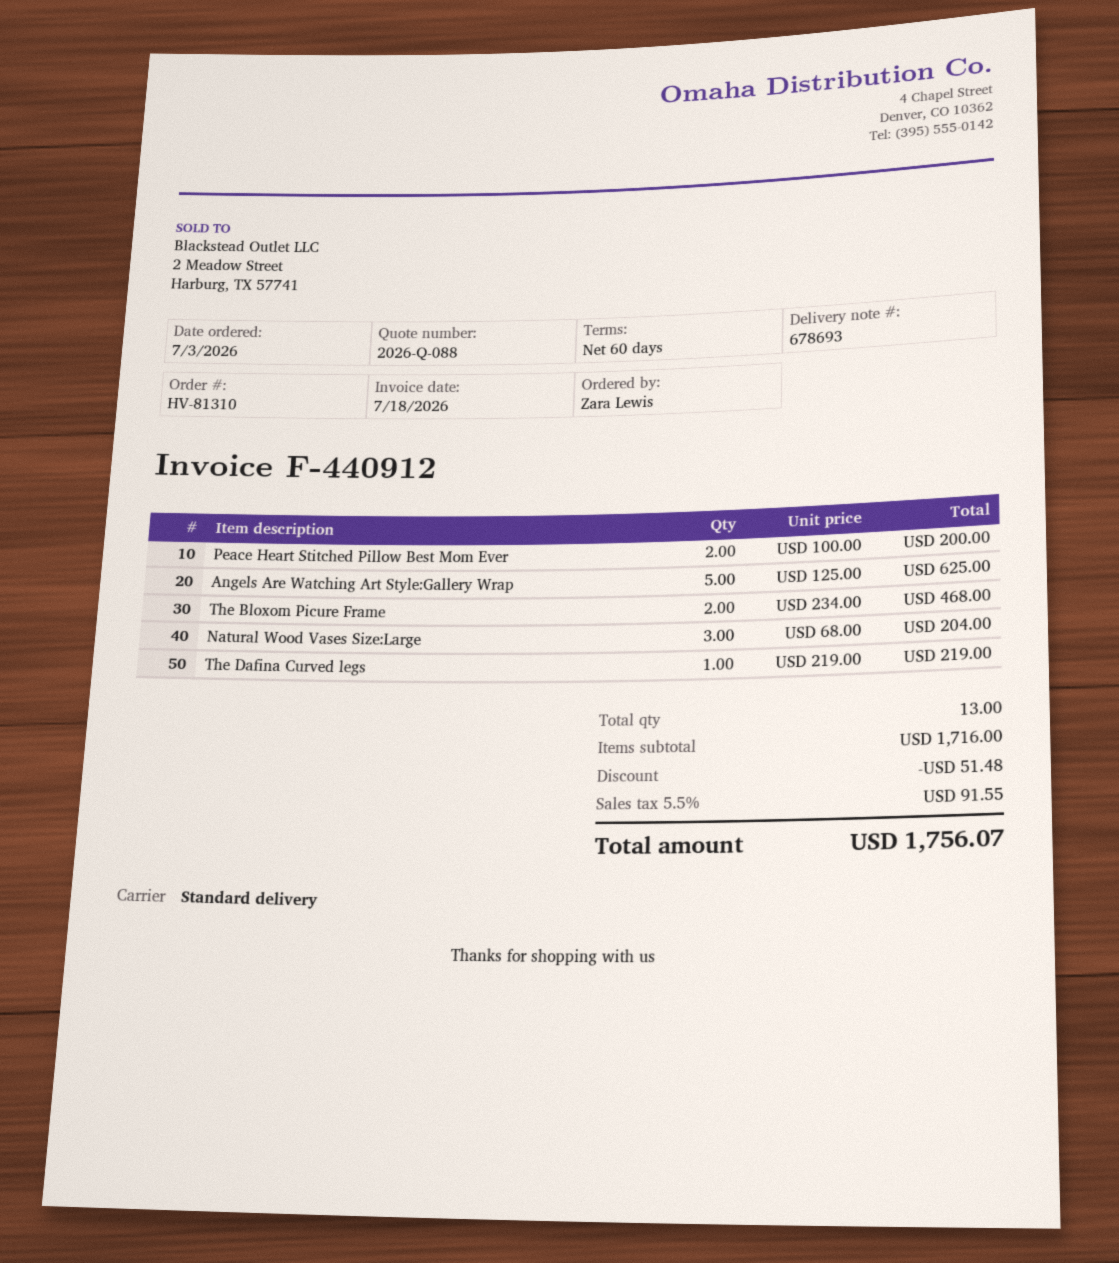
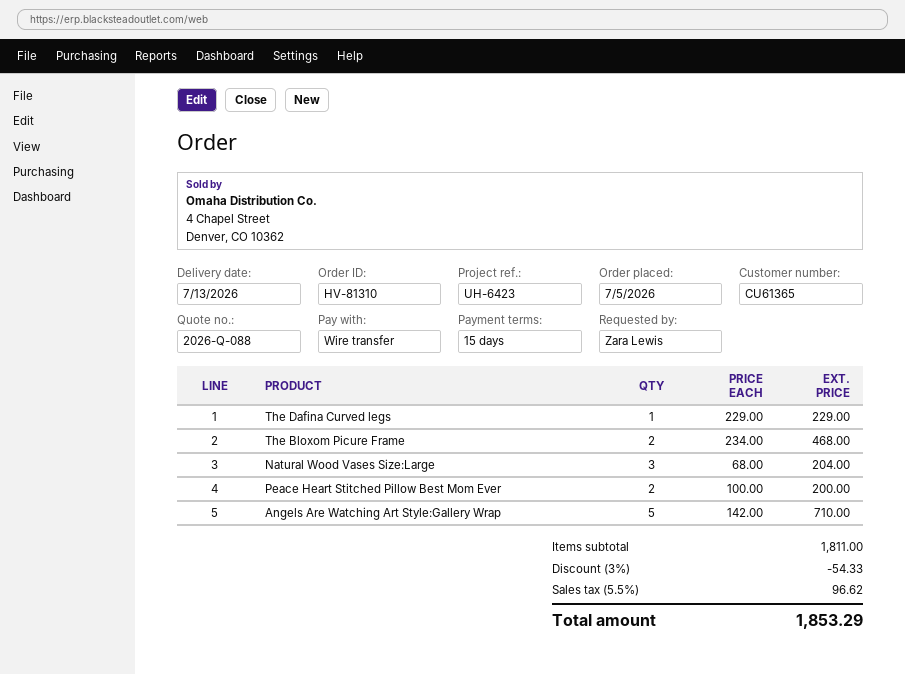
order date: 2026-07-03 -> 2026-07-05
payment terms: 60 days -> 15 days
Angels Are Watching Art Style:Gallery Wrap: 5 x 125.00 = 625.00 -> 5 x 142.00 = 710.00
The Dafina Curved legs: 1 x 219.00 = 219.00 -> 1 x 229.00 = 229.00
subtotal: 1716.00 -> 1811.00
discount: 51.48 -> 54.33
tax: 5.5% = 91.55 -> 5.5% = 96.62
total: 1756.07 -> 1853.29

